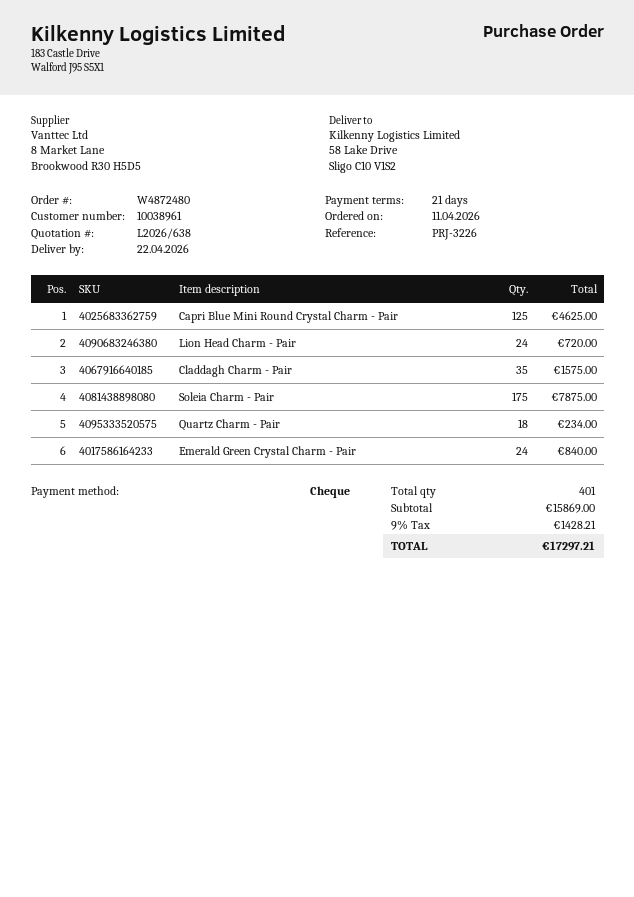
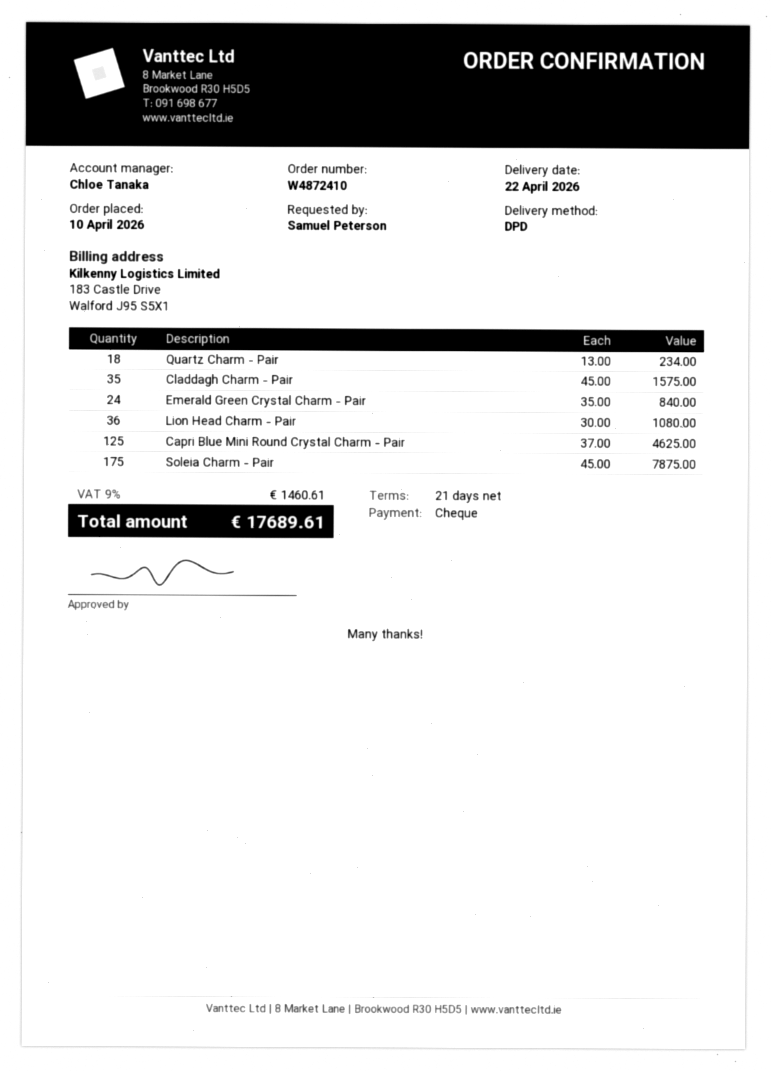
order number: W4872480 -> W4872410
order date: 2026-04-11 -> 2026-04-10
Lion Head Charm - Pair: 24 for 720.00 -> 36 for 1080.00
tax: 9% = 1428.21 -> 9% = 1460.61
total: 17297.21 -> 17689.61

